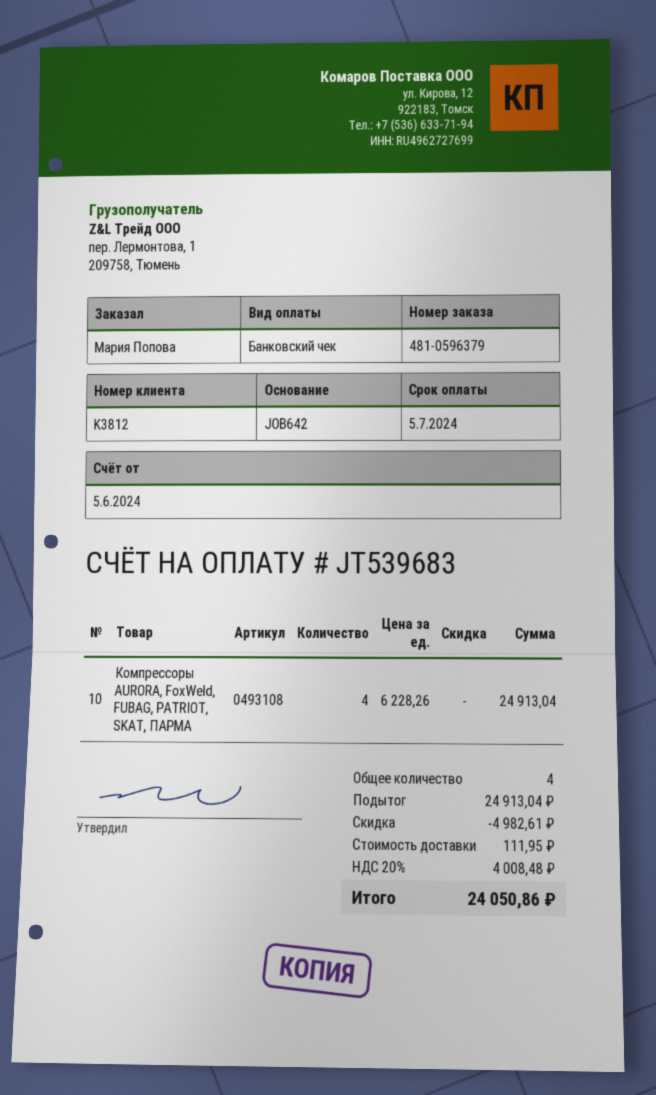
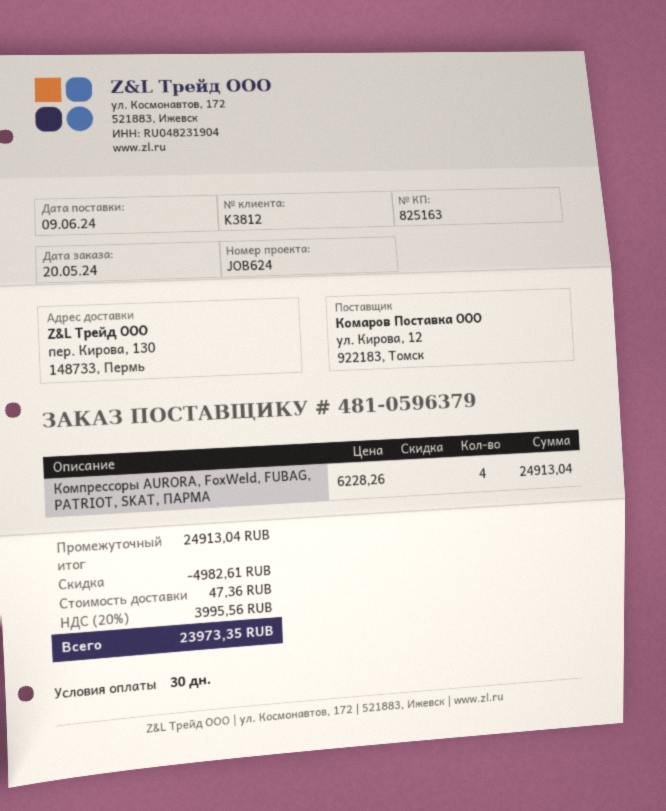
reference: JOB642 -> JOB624
ship to: пер. Лермонтова, 1, 209758, Тюмень -> пер. Кирова, 130, 148733, Пермь
shipping: 111.95 -> 47.36
tax: 20% = 4008.48 -> 20% = 3995.56
total: 24050.86 -> 23973.35

